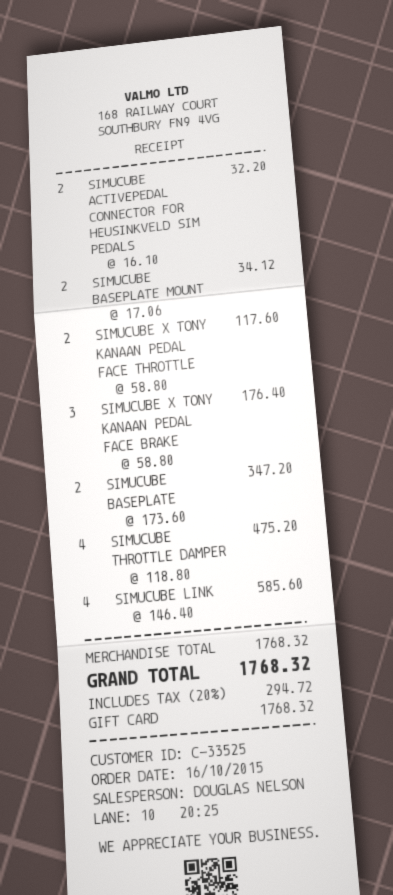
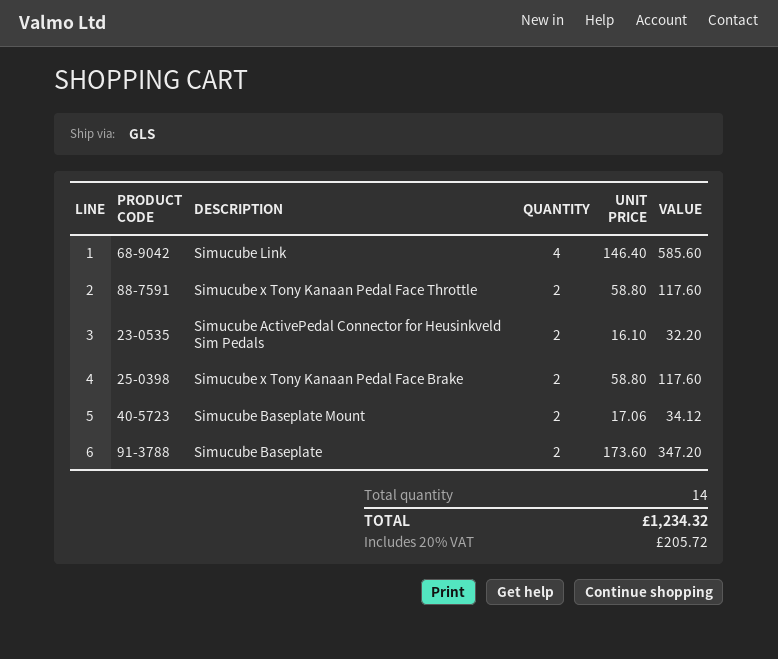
SIMUCUBE X TONY KANAAN PEDAL FACE BRAKE: 3 x 58.80 = 176.40 -> 2 x 58.80 = 117.60
SIMUCUBE THROTTLE DAMPER: 4 x 118.80 = 475.20 -> none
tax: 20% = 294.72 -> 20% = 205.72
total: 1768.32 -> 1234.32

